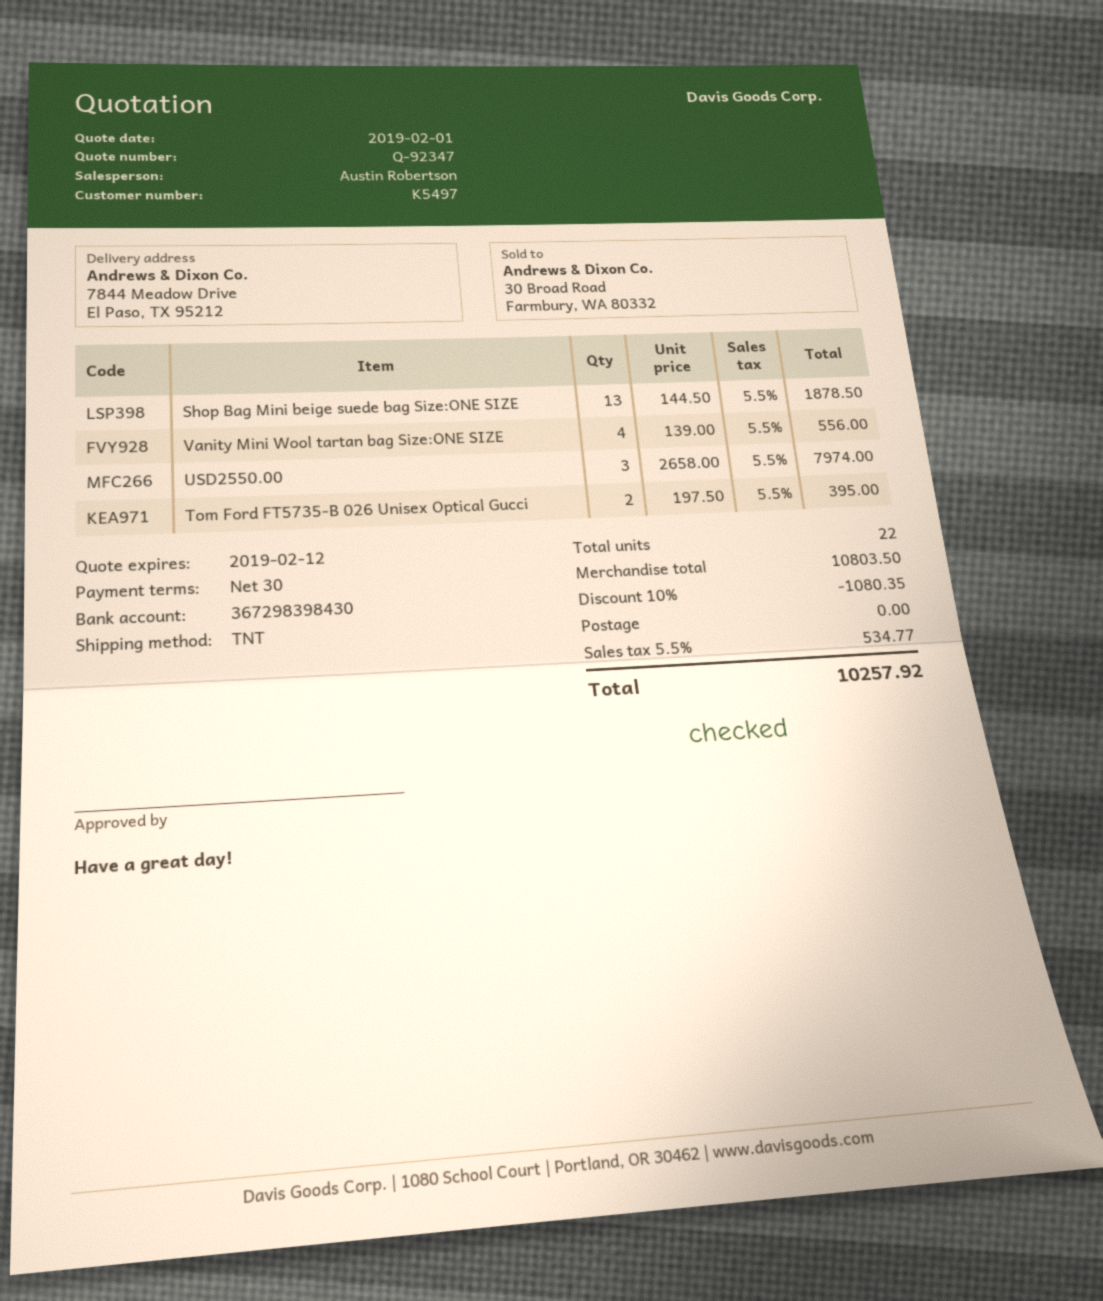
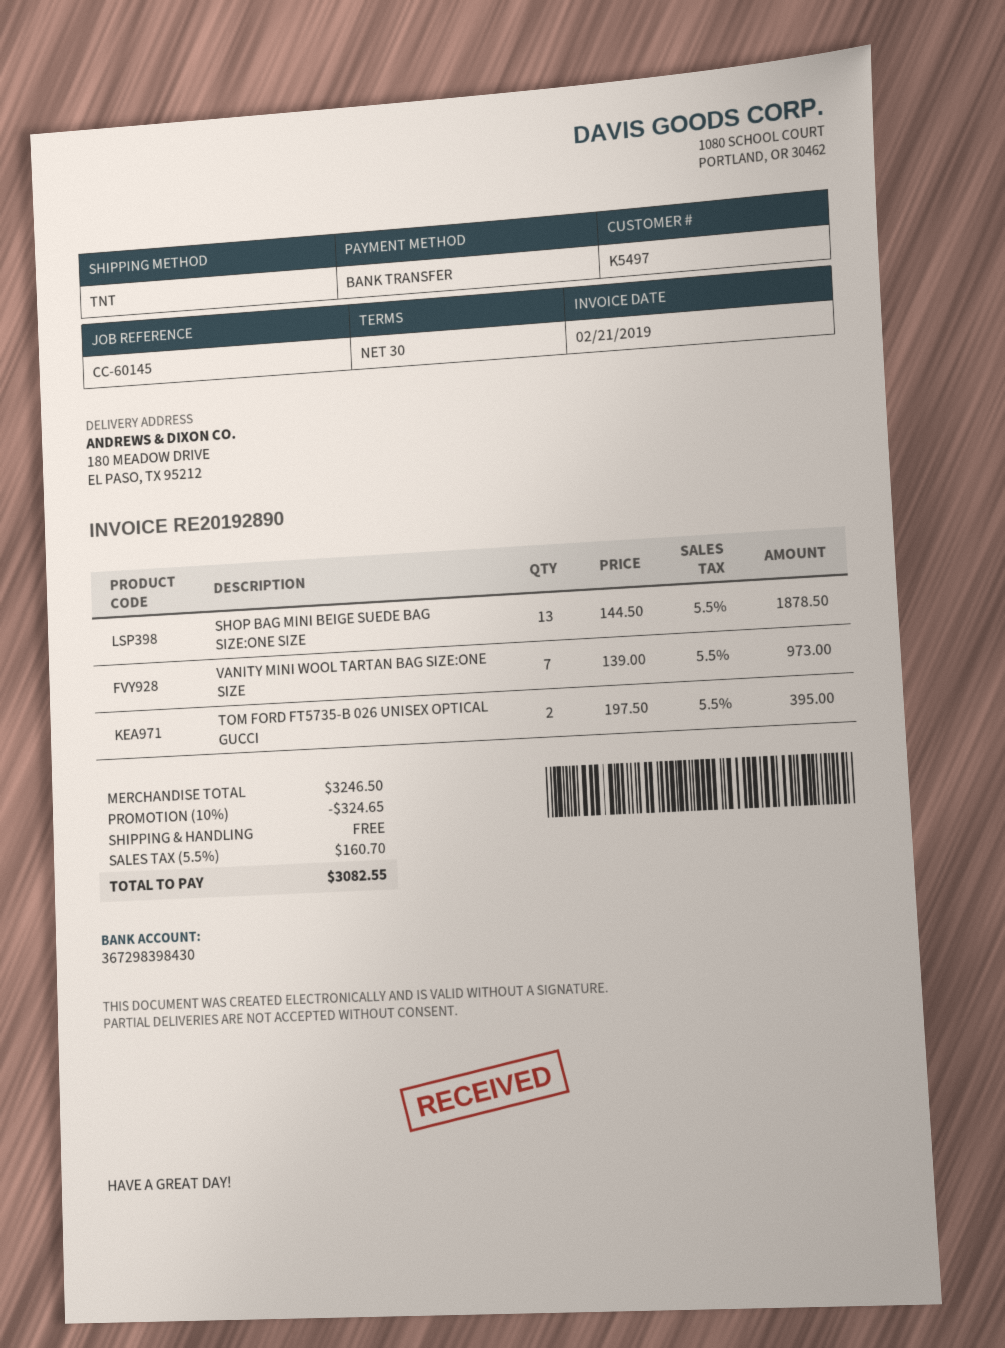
ship to: 7844 Meadow Drive, El Paso, TX 95212 -> 180 MEADOW DRIVE, EL PASO, TX 95212
Vanity Mini Wool tartan bag Size:ONE SIZE: 4 x 139.00 = 556.00 -> 7 x 139.00 = 973.00
USD2550.00: 3 x 2658.00 = 7974.00 -> none
subtotal: 10803.50 -> 3246.50
discount: 10% = 1080.35 -> 10% = 324.65
tax: 5.5% = 534.77 -> 5.5% = 160.70
total: 10257.92 -> 3082.55

